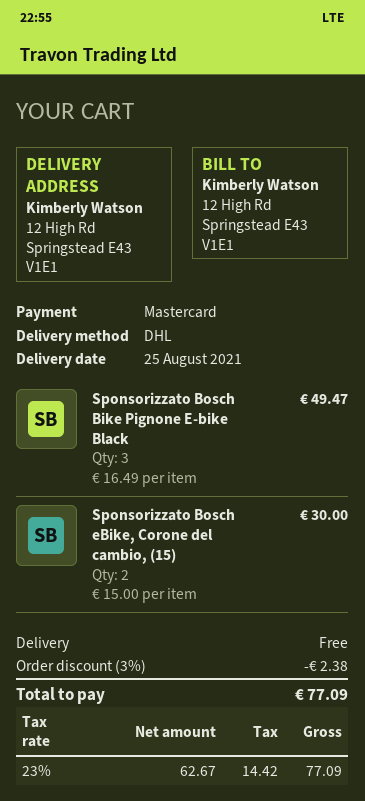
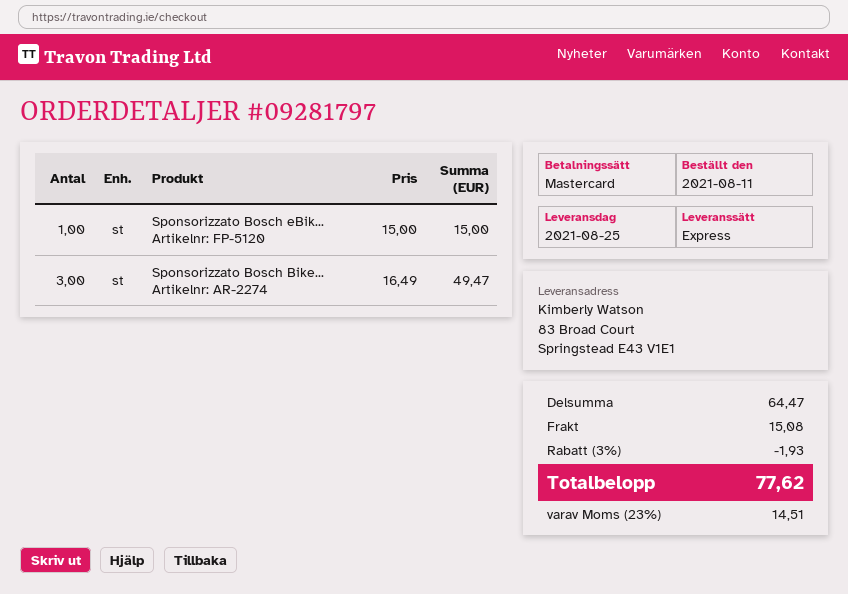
shipping method: DHL -> express
ship to: 12 High Rd, Springstead E43 V1E1 -> 83 Broad Court, Springstead E43 V1E1
Sponsorizzato Bosch eBike, Corone del cambio, (15): 2 x 15.00 = 30.00 -> 1 x 15.00 = 15.00
discount: 3% = 2.38 -> 3% = 1.93
shipping: 0.00 -> 15.08
tax: 23% = 14.42 -> 23% = 14.51
total: 77.09 -> 77.62

